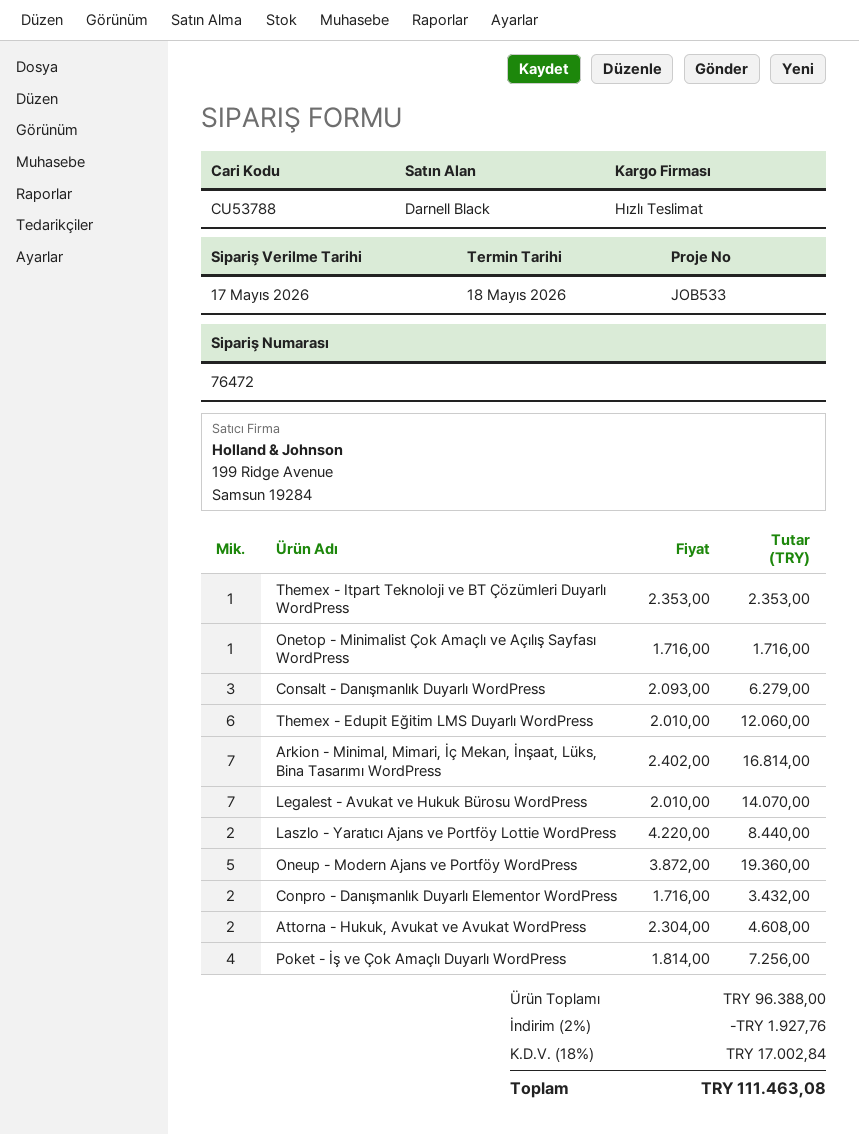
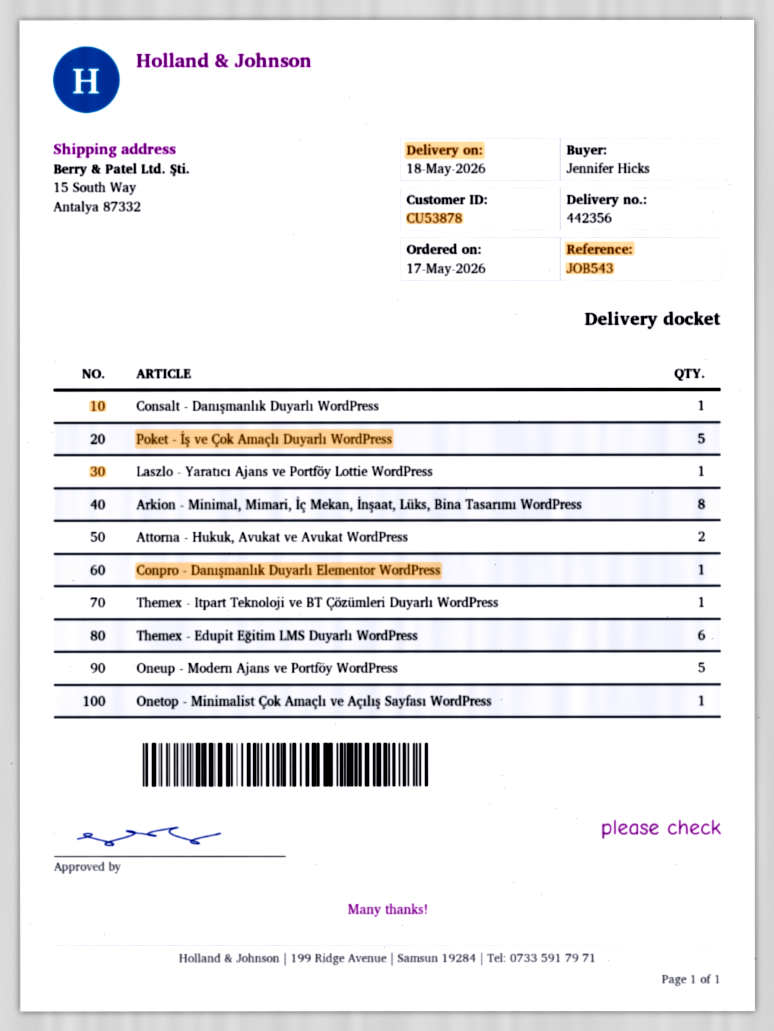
customer number: CU53788 -> CU53878
reference: JOB533 -> JOB543
ordered by: Darnell Black -> Jennifer Hicks
Consalt - Danışmanlık Duyarlı WordPress: 3 -> 1
Arkion - Minimal, Mimari, İç Mekan, İnşaat, Lüks, Bina Tasarımı WordPress: 7 -> 8
Legalest - Avukat ve Hukuk Bürosu WordPress: 7 -> none
Laszlo - Yaratıcı Ajans ve Portföy Lottie WordPress: 2 -> 1
Conpro - Danışmanlık Duyarlı Elementor WordPress: 2 -> 1
Poket - İş ve Çok Amaçlı Duyarlı WordPress: 4 -> 5

